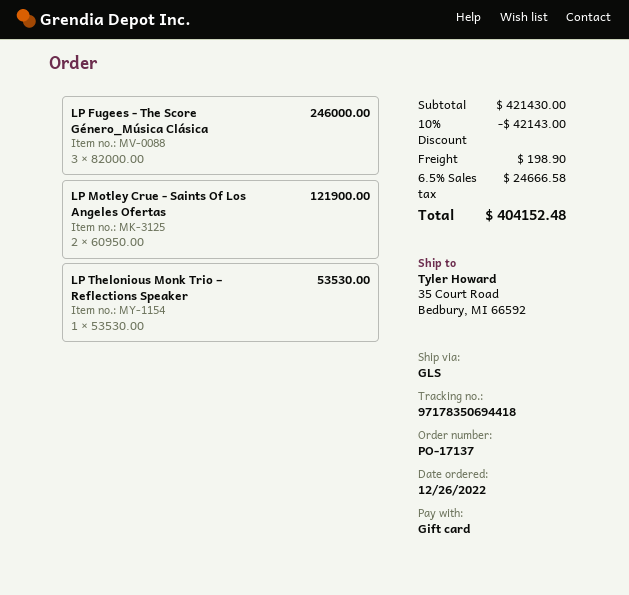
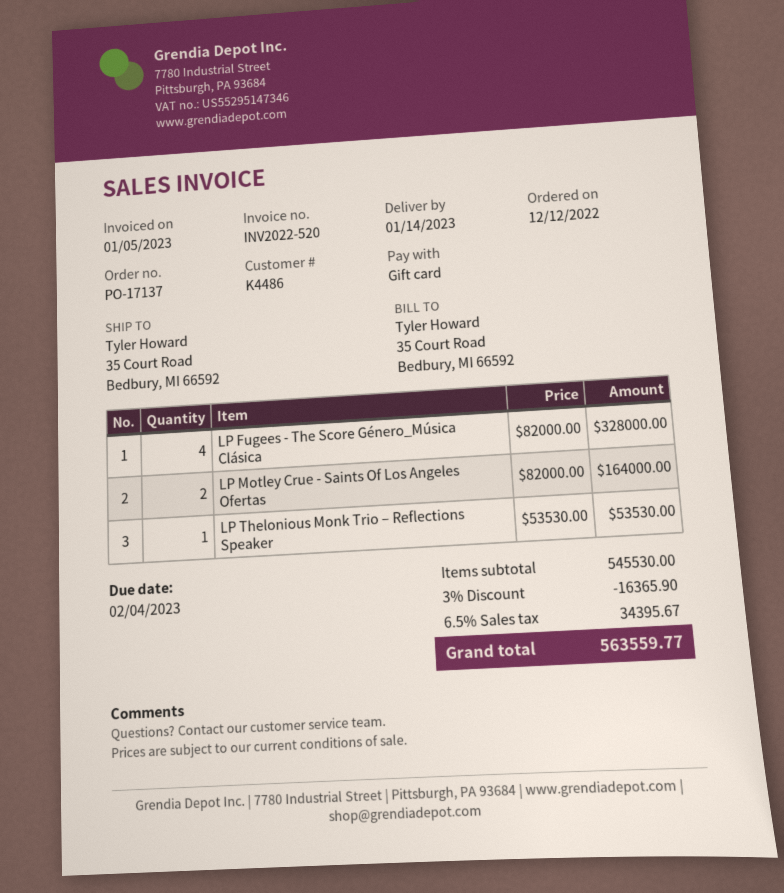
order date: 2022-12-26 -> 2022-12-12
LP Fugees - The Score Género_Música Clásica: 3 x 82000.00 = 246000.00 -> 4 x 82000.00 = 328000.00
LP Motley Crue - Saints Of Los Angeles Ofertas: 2 x 60950.00 = 121900.00 -> 2 x 82000.00 = 164000.00
subtotal: 421430.00 -> 545530.00
discount: 10% = 42143.00 -> 3% = 16365.90
shipping: 198.90 -> none
tax: 6.5% = 24666.58 -> 6.5% = 34395.67
total: 404152.48 -> 563559.77

